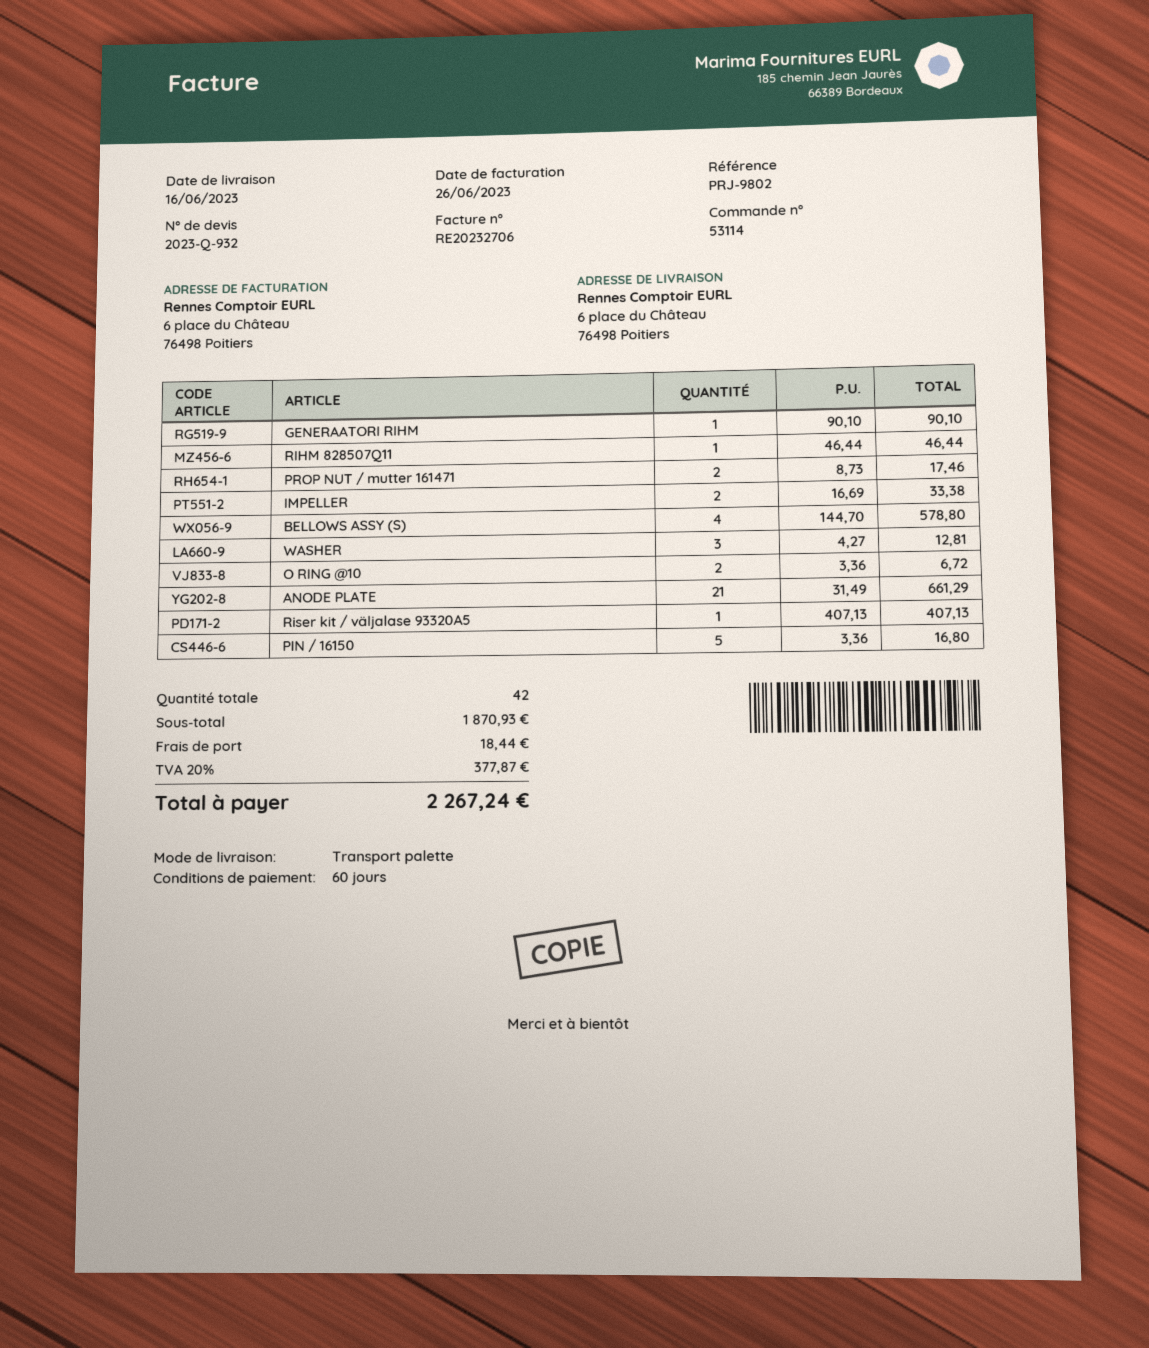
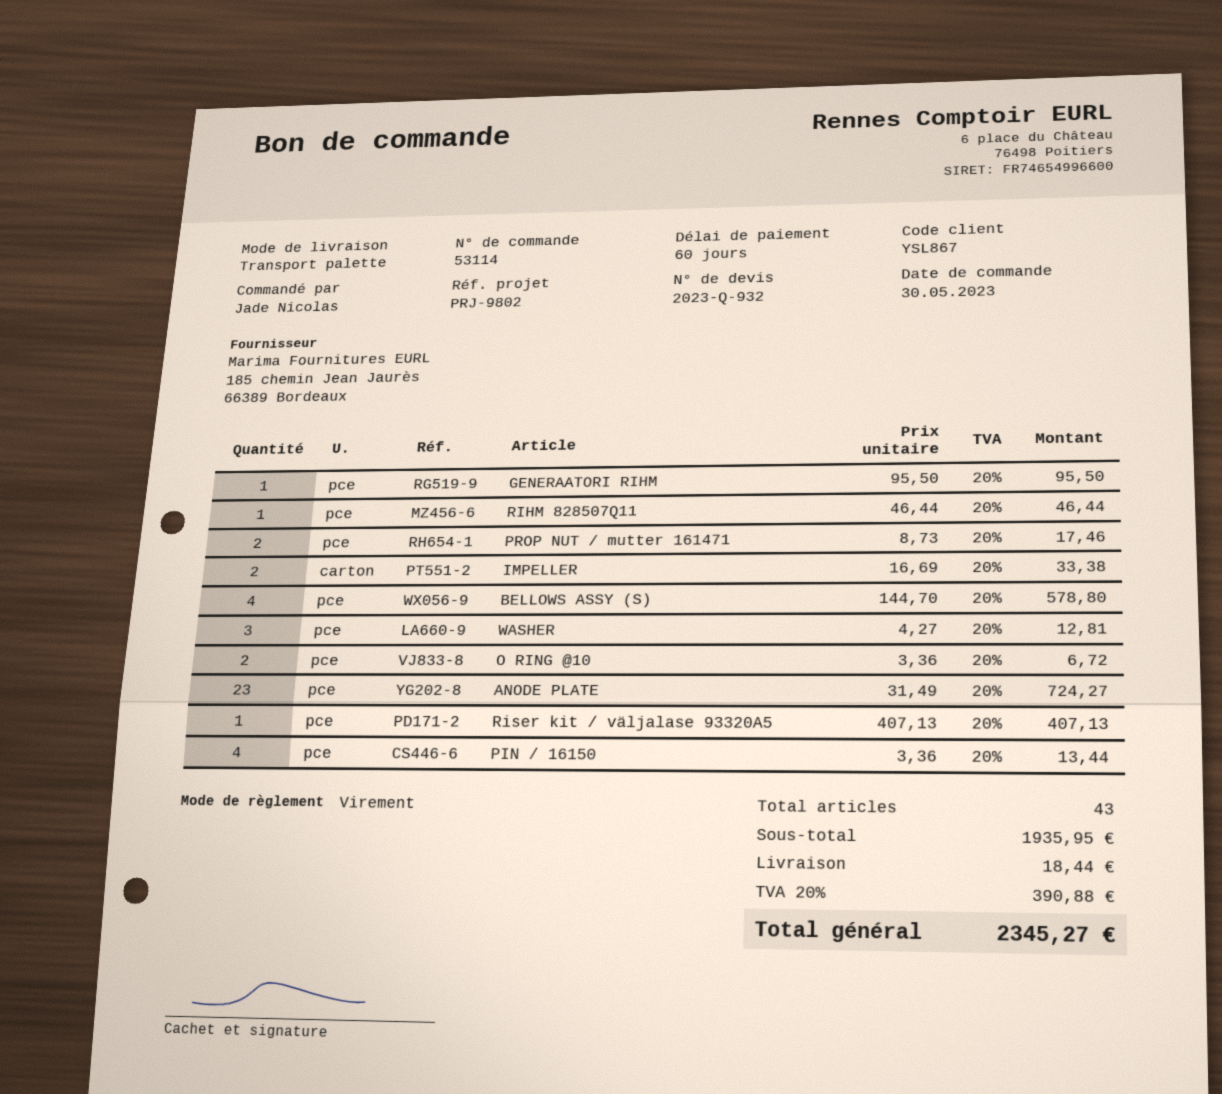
GENERAATORI RIHM: 1 x 90.10 = 90.10 -> 1 x 95.50 = 95.50
ANODE PLATE: 21 x 31.49 = 661.29 -> 23 x 31.49 = 724.27
PIN / 16150: 5 x 3.36 = 16.80 -> 4 x 3.36 = 13.44
total quantity: 42 -> 43
subtotal: 1870.93 -> 1935.95
tax: 20% = 377.87 -> 20% = 390.88
total: 2267.24 -> 2345.27

